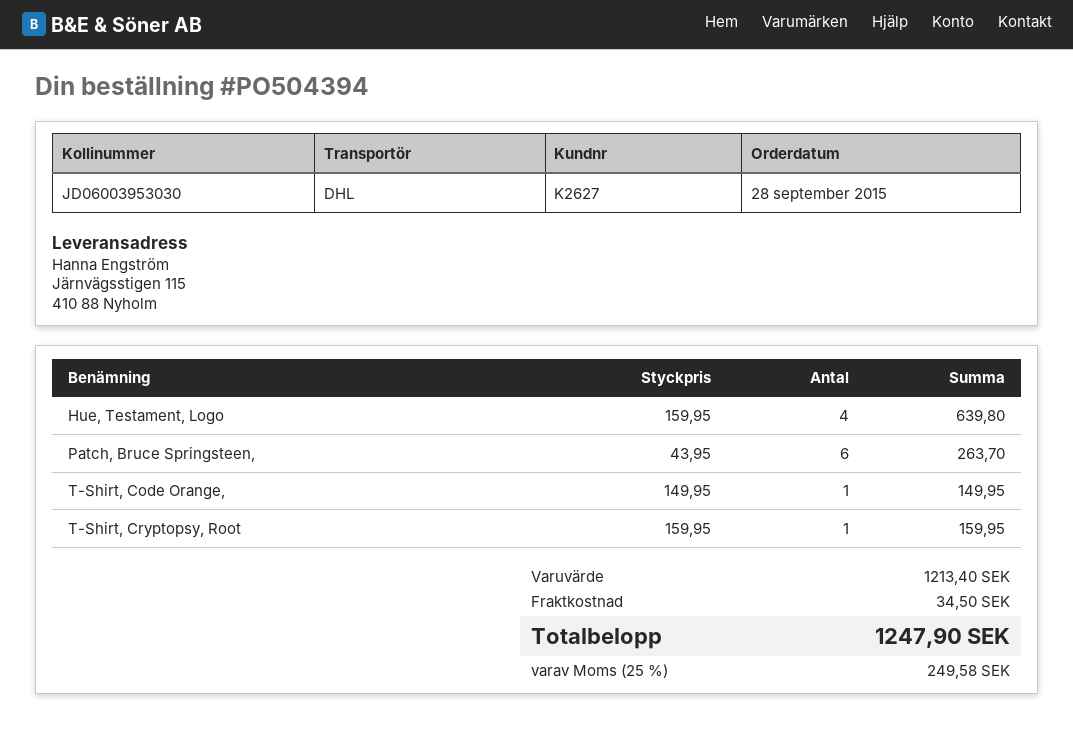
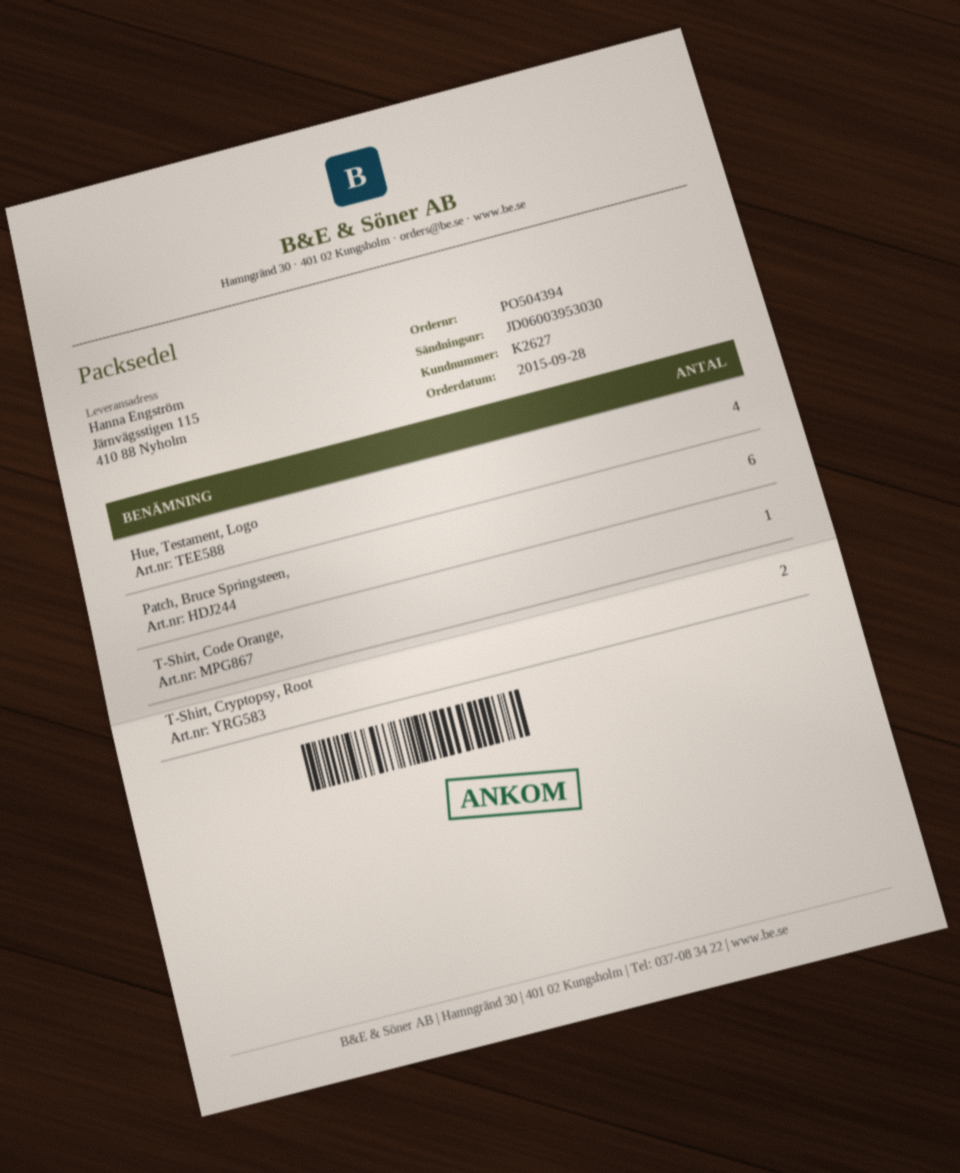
T-Shirt, Cryptopsy, Root: 1 -> 2

